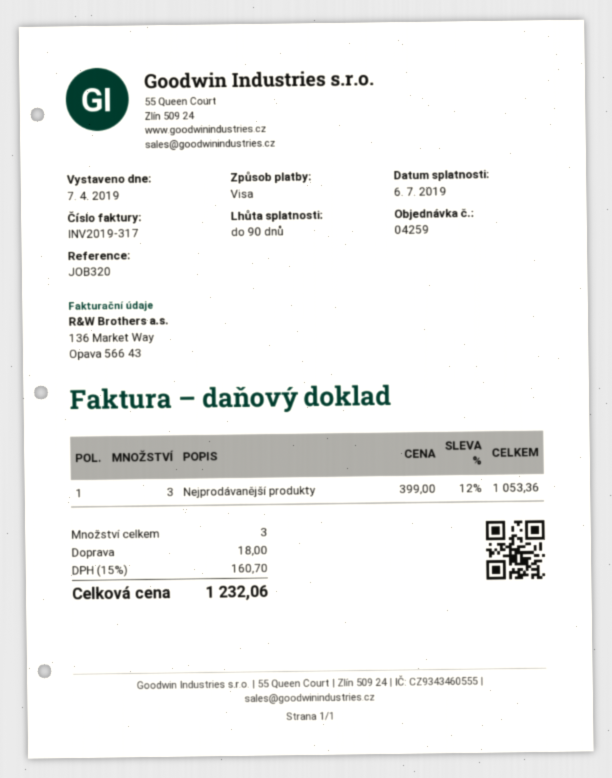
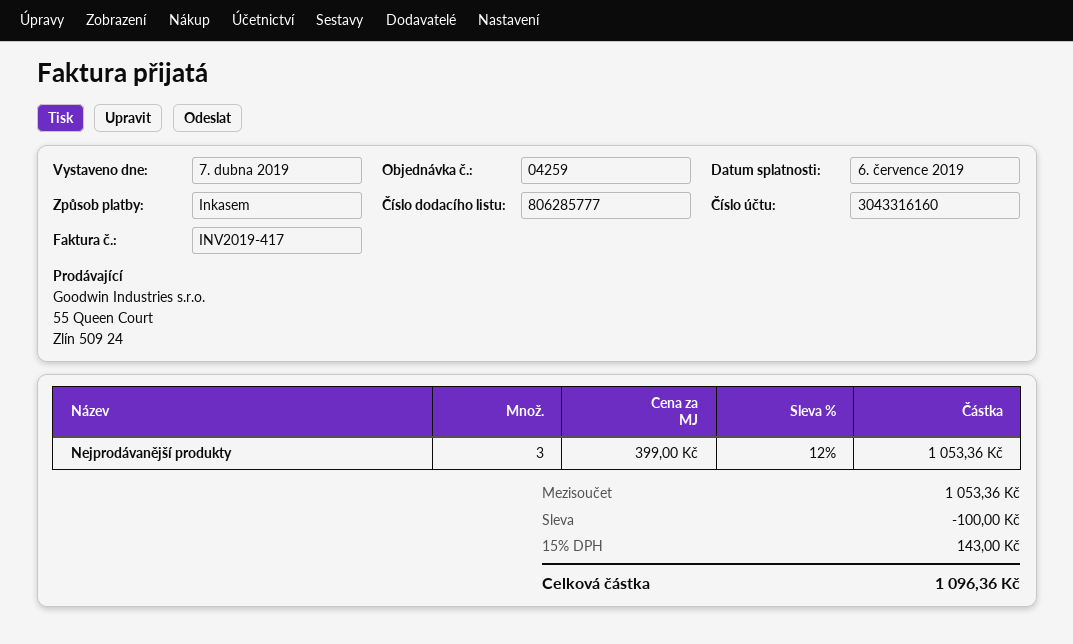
invoice number: INV2019-317 -> INV2019-417
payment method: Visa -> direct debit
discount: none -> 100.00
shipping: 18.00 -> none
tax: 15% = 160.70 -> 15% = 143.00
total: 1232.06 -> 1096.36

